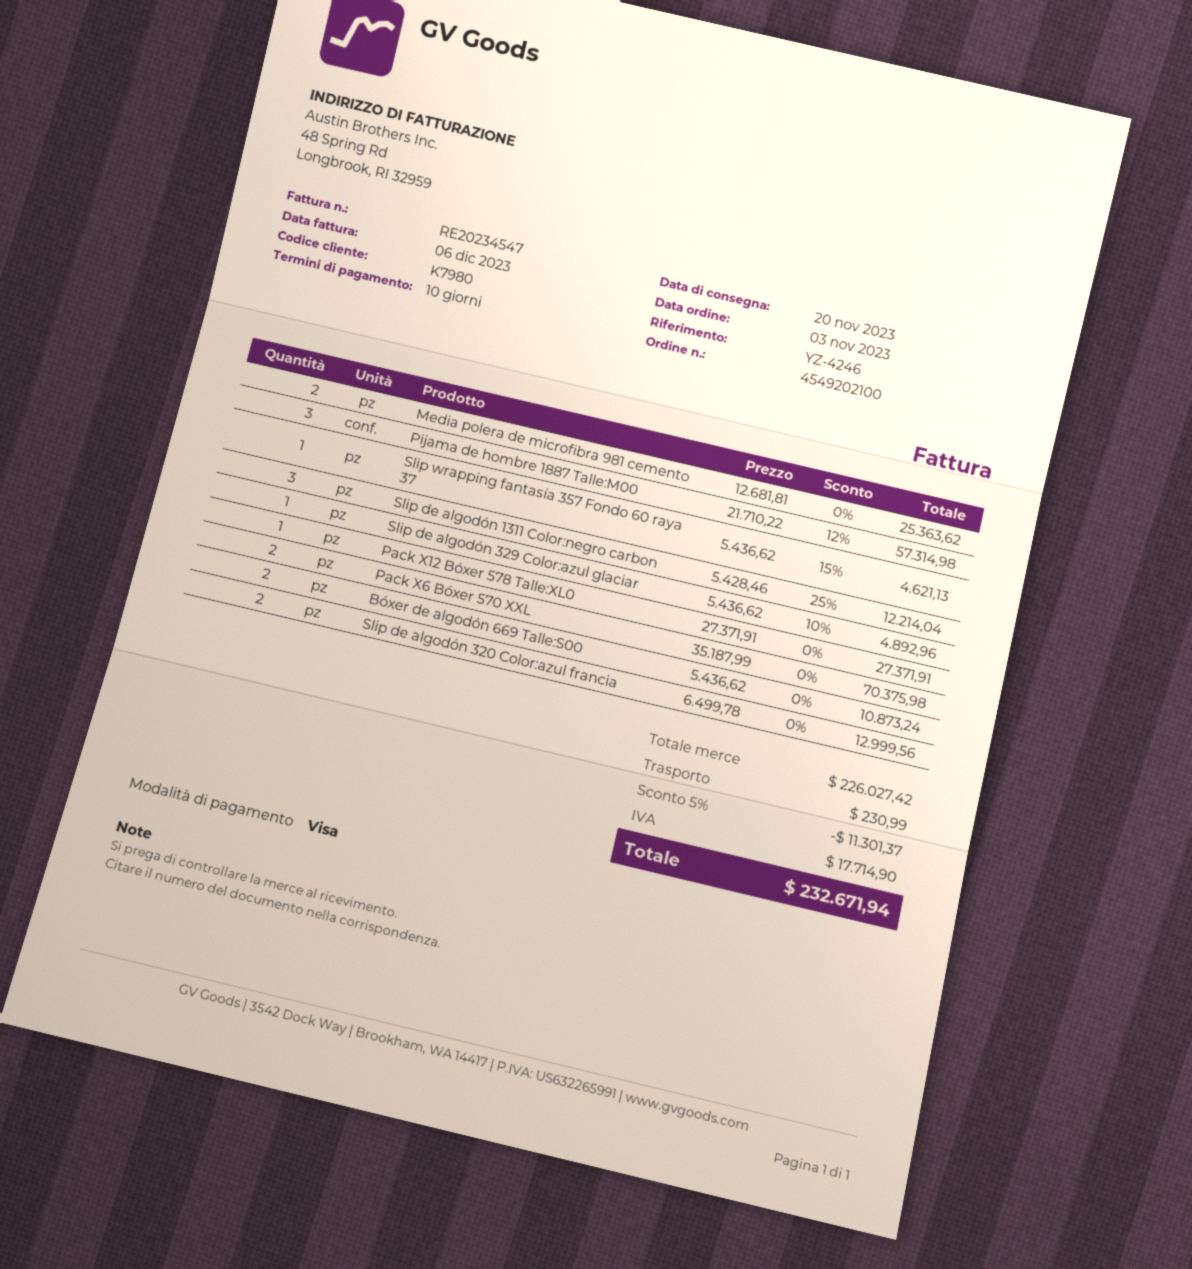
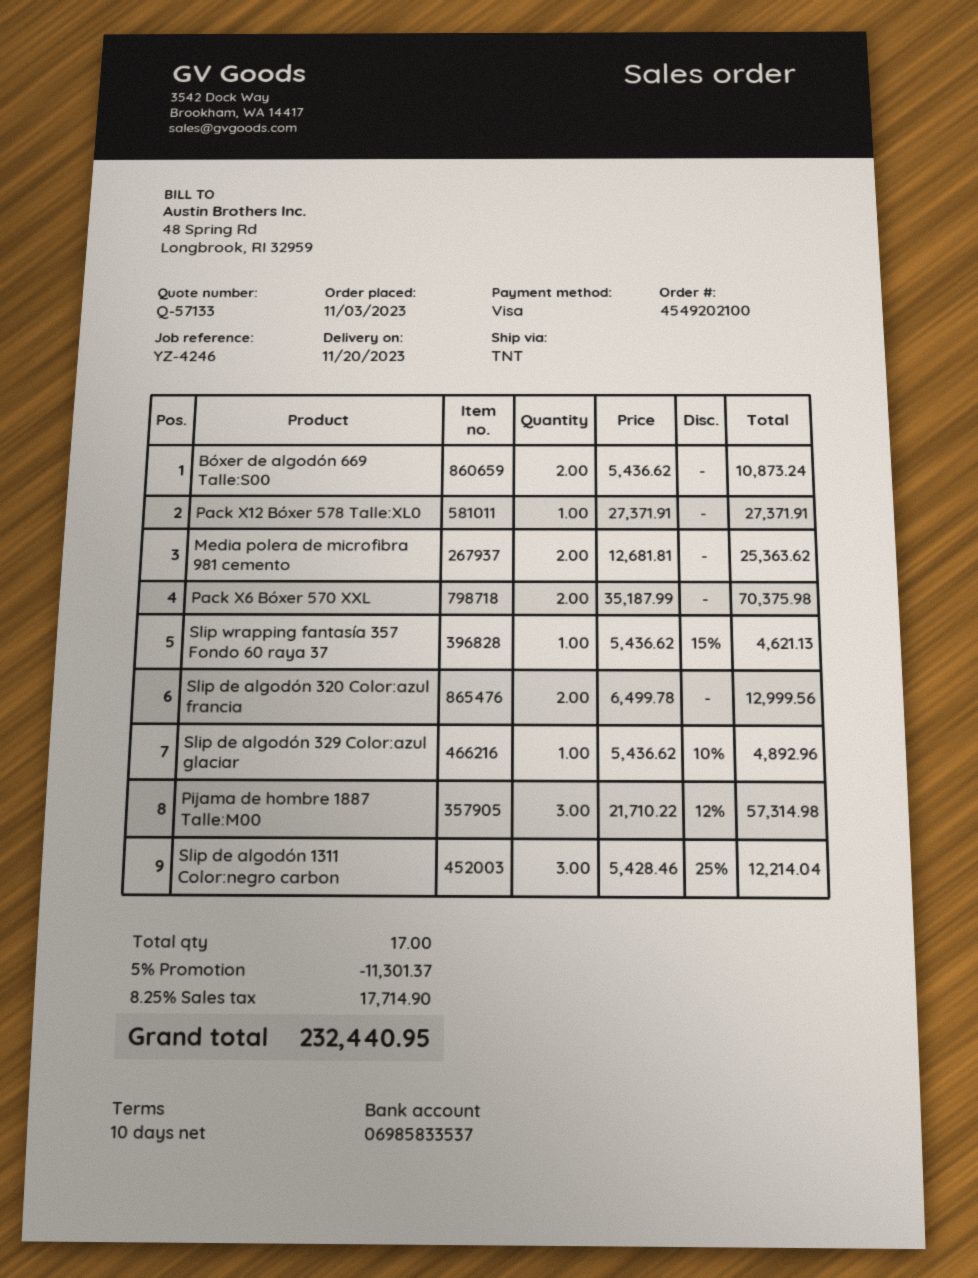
shipping: 230.99 -> none
total: 232671.94 -> 232440.95

